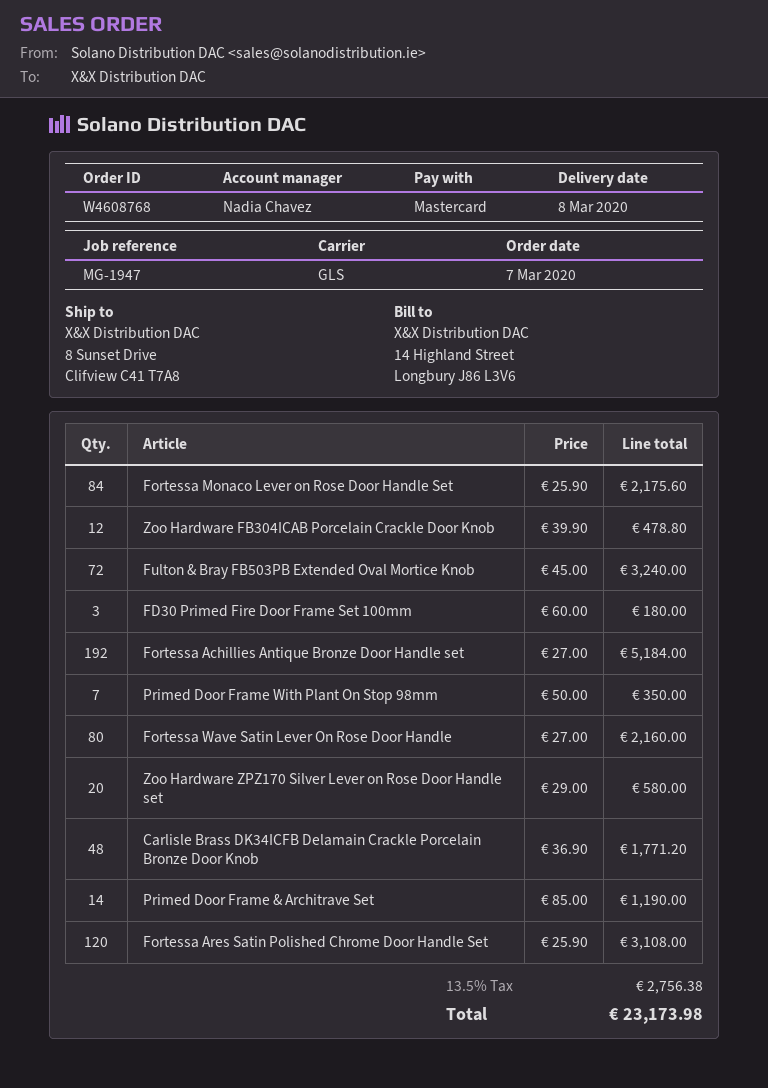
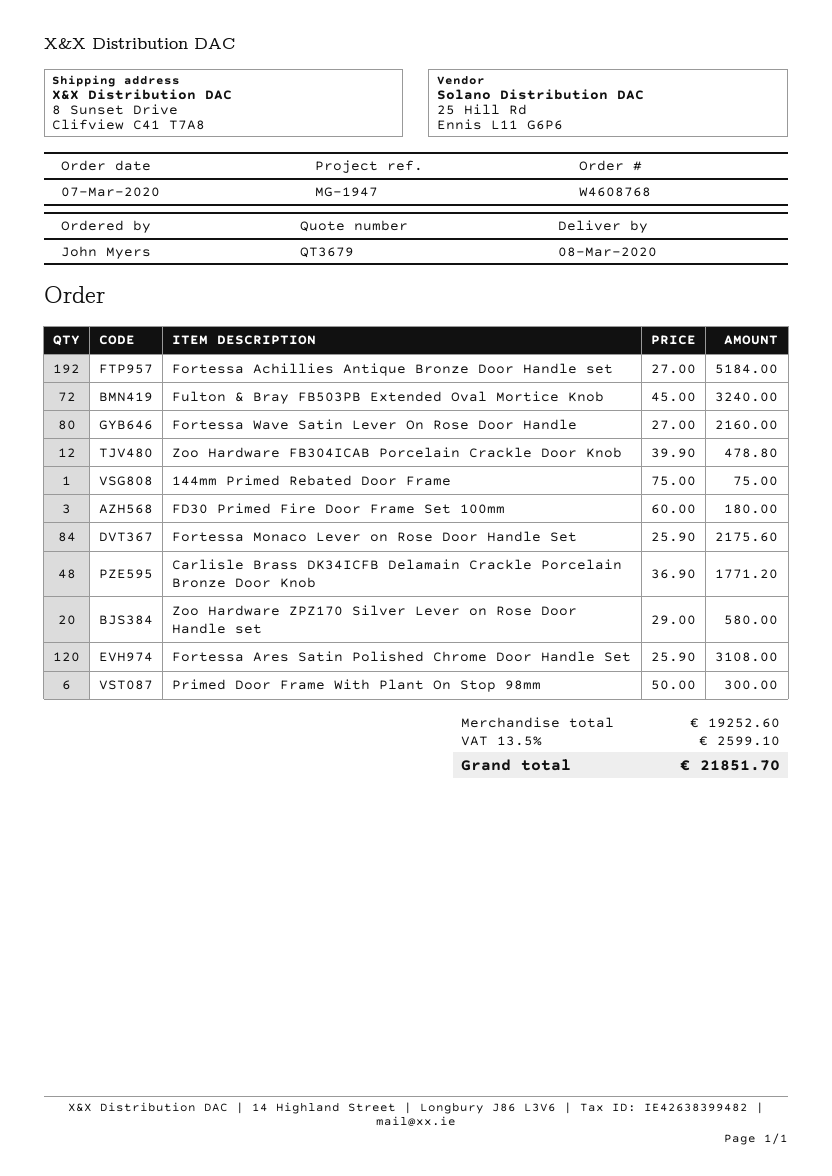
Primed Door Frame With Plant On Stop 98mm: 7 x 50.00 = 350.00 -> 6 x 50.00 = 300.00
Primed Door Frame & Architrave Set: 14 x 85.00 = 1190.00 -> none
144mm Primed Rebated Door Frame: none -> 1 x 75.00 = 75.00
tax: 13.5% = 2756.38 -> 13.5% = 2599.10
total: 23173.98 -> 21851.70

